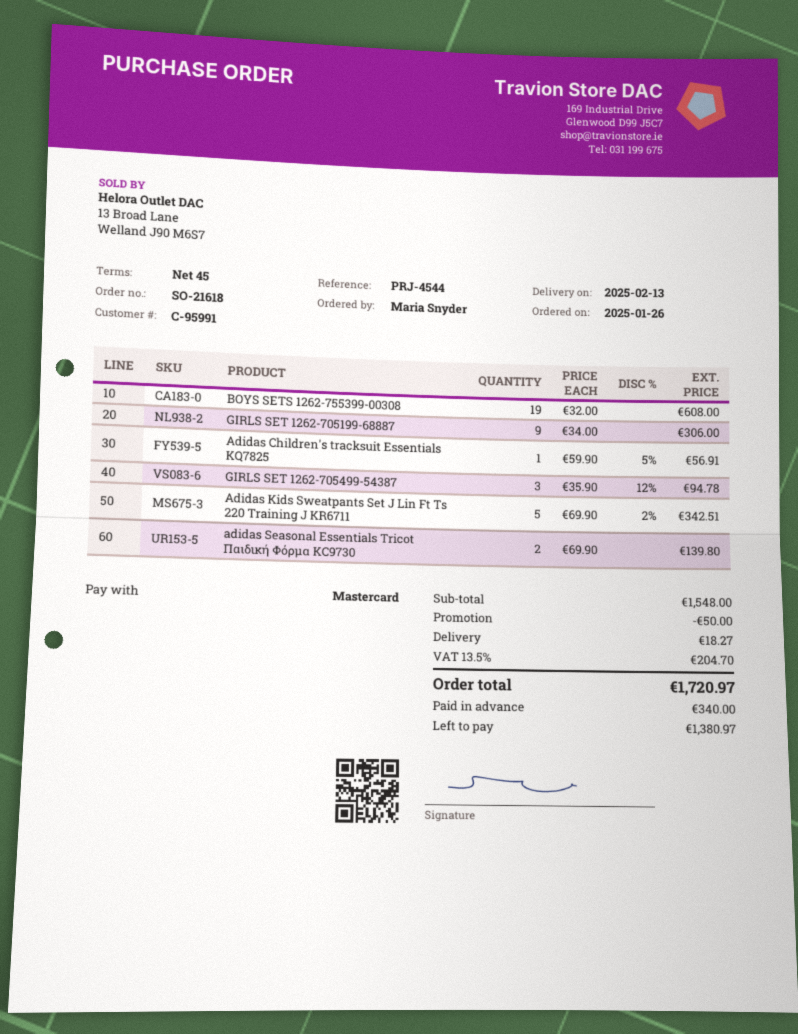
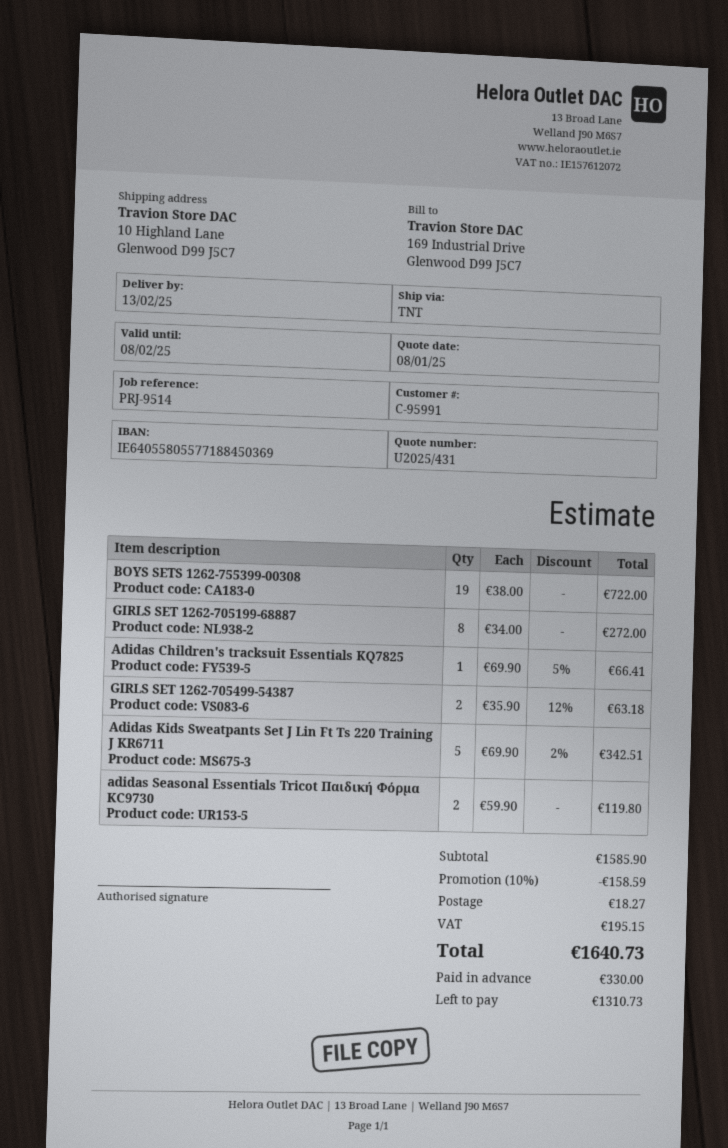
reference: PRJ-4544 -> PRJ-9514
BOYS SETS 1262-755399-00308: 19 x 32.00 = 608.00 -> 19 x 38.00 = 722.00
GIRLS SET 1262-705199-68887: 9 x 34.00 = 306.00 -> 8 x 34.00 = 272.00
Adidas Children's tracksuit Essentials KQ7825: 1 x 59.90 - 5% = 56.91 -> 1 x 69.90 - 5% = 66.41
GIRLS SET 1262-705499-54387: 3 x 35.90 - 12% = 94.78 -> 2 x 35.90 - 12% = 63.18
adidas Seasonal Essentials Tricot Παιδική Φόρμα KC9730: 2 x 69.90 = 139.80 -> 2 x 59.90 = 119.80
subtotal: 1548.00 -> 1585.90
discount: 50.00 -> 158.59
tax: 204.70 -> 195.15
total: 1720.97 -> 1640.73
deposit: 340.00 -> 330.00
balance: 1380.97 -> 1310.73

